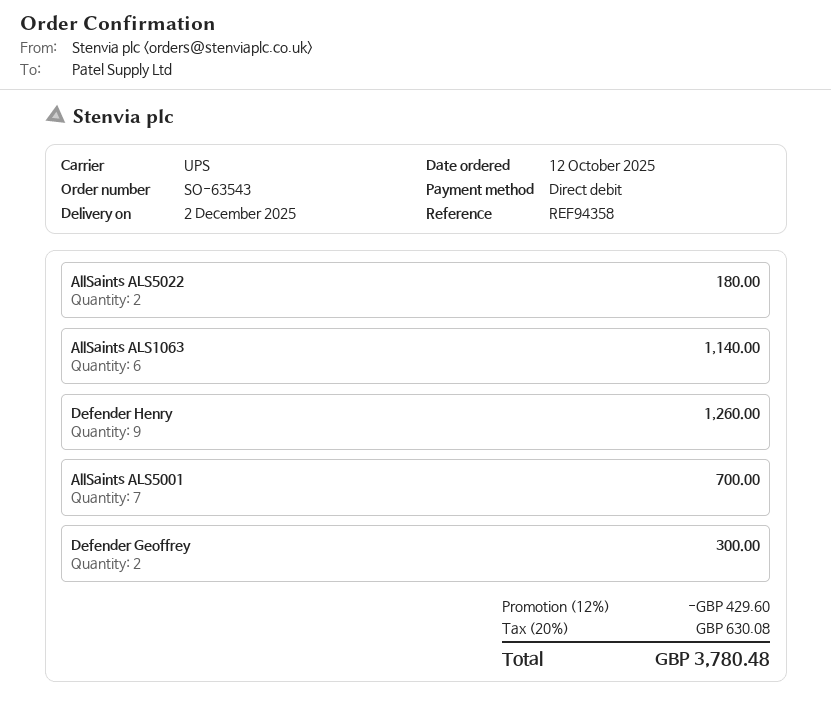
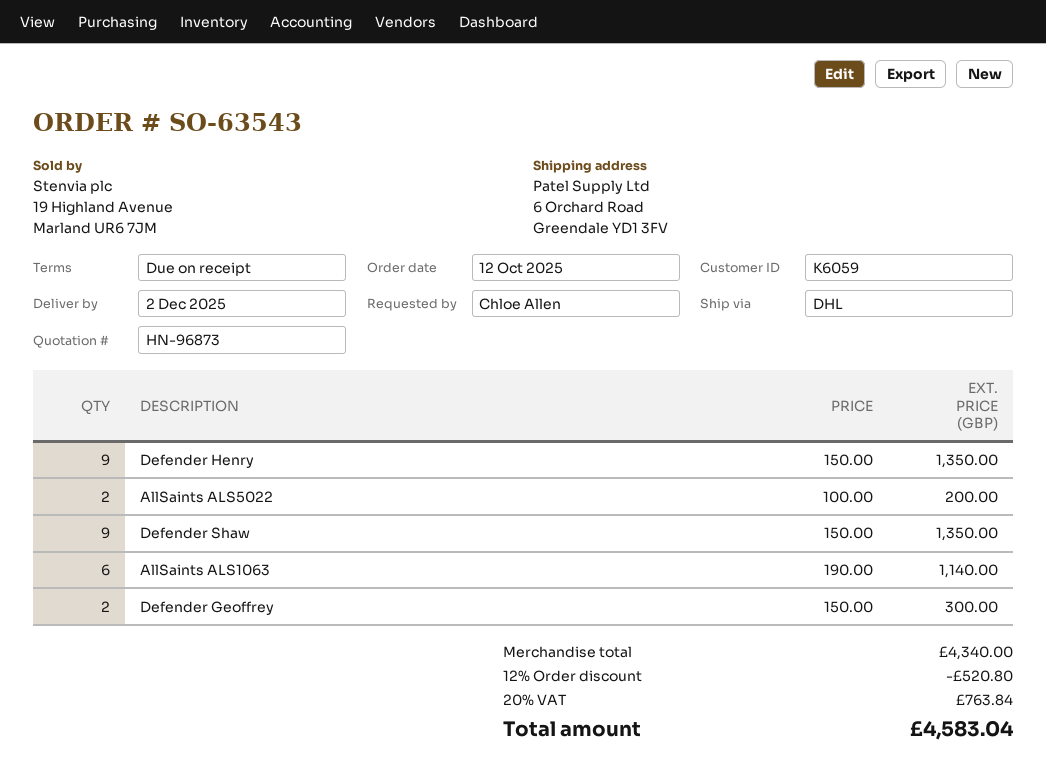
shipping method: UPS -> DHL
AllSaints ALS5022: 2 for 180.00 -> 2 for 200.00
Defender Henry: 9 for 1260.00 -> 9 for 1350.00
AllSaints ALS5001: 7 for 700.00 -> none
Defender Shaw: none -> 9 for 1350.00
discount: 12% = 429.60 -> 12% = 520.80
tax: 20% = 630.08 -> 20% = 763.84
total: 3780.48 -> 4583.04

